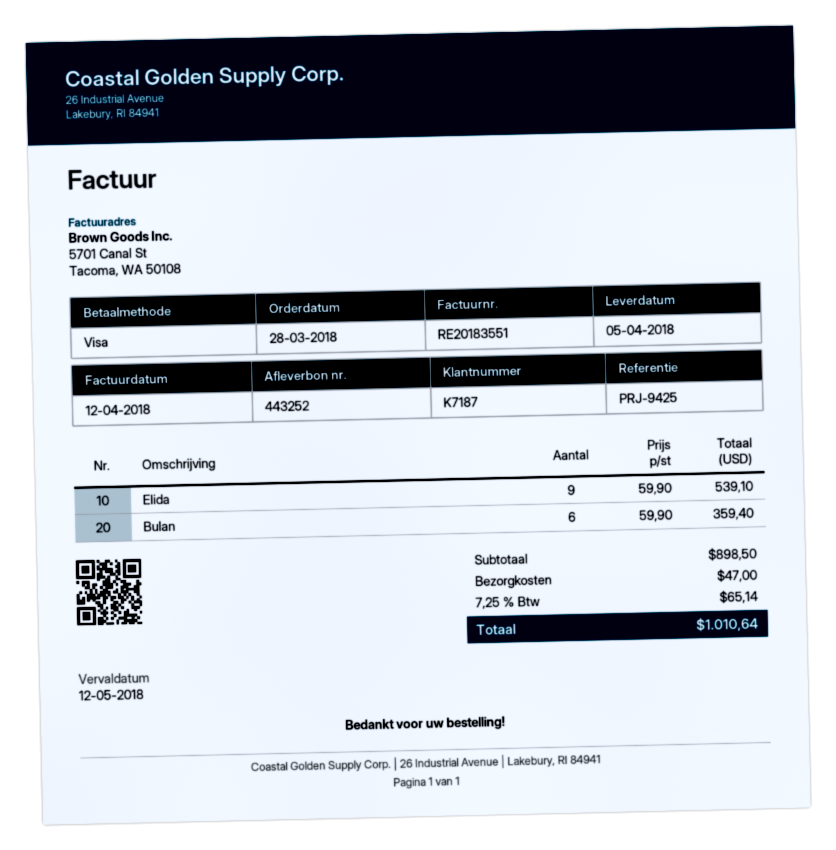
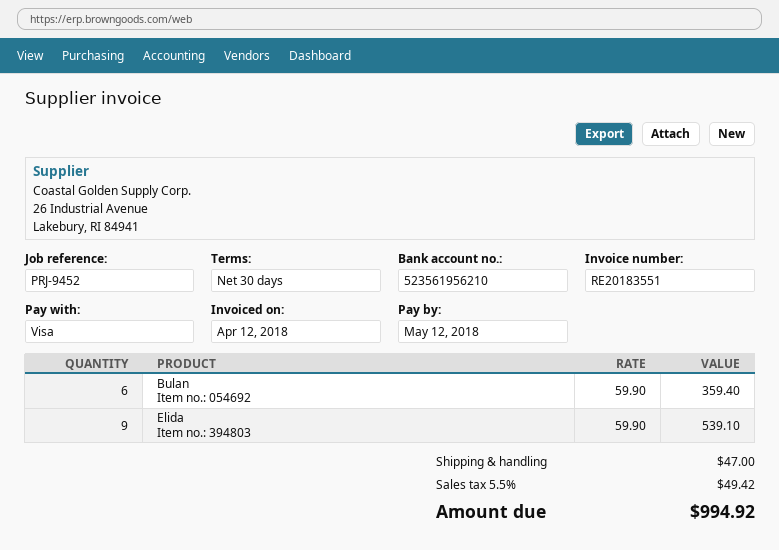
reference: PRJ-9425 -> PRJ-9452
tax: 7.25% = 65.14 -> 5.5% = 49.42
total: 1010.64 -> 994.92

